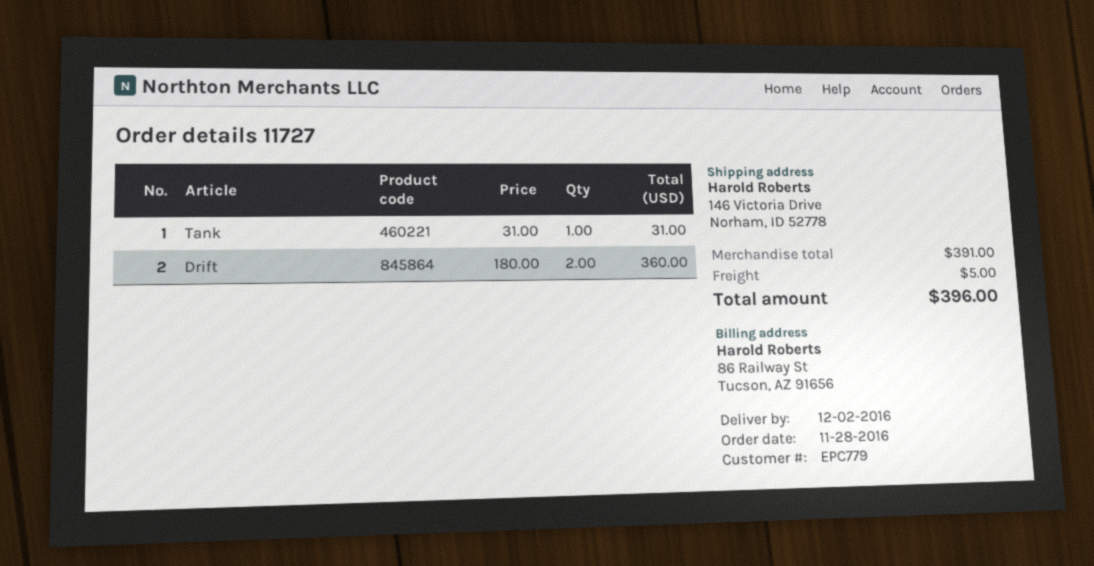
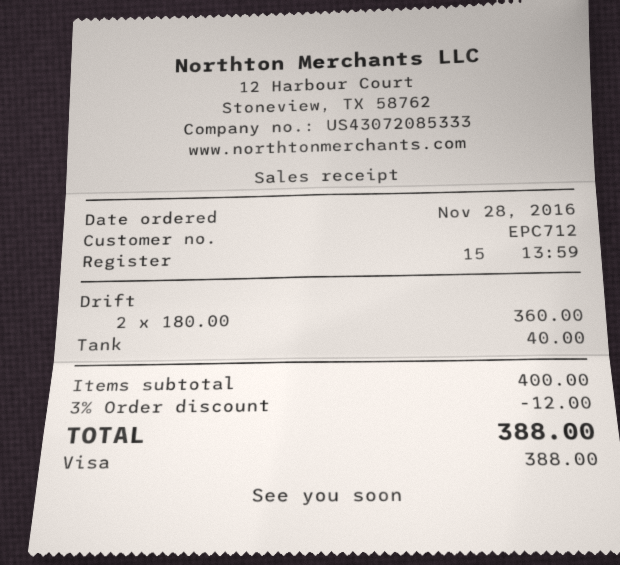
customer number: EPC779 -> EPC712
Tank: 1 x 31.00 = 31.00 -> 1 x 40.00 = 40.00
subtotal: 391.00 -> 400.00
discount: none -> 3% = 12.00
shipping: 5.00 -> none
total: 396.00 -> 388.00

